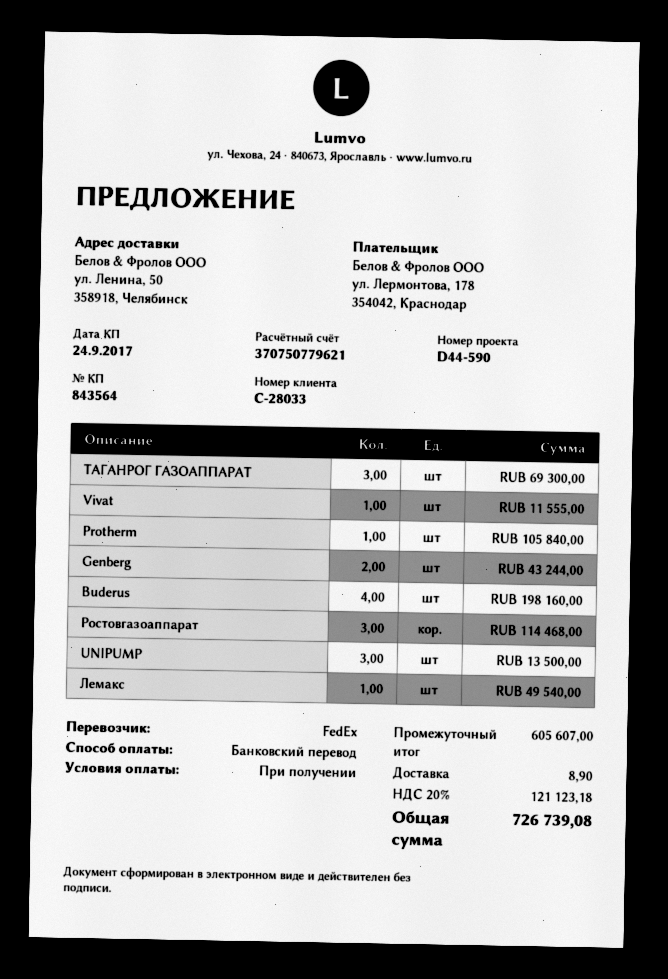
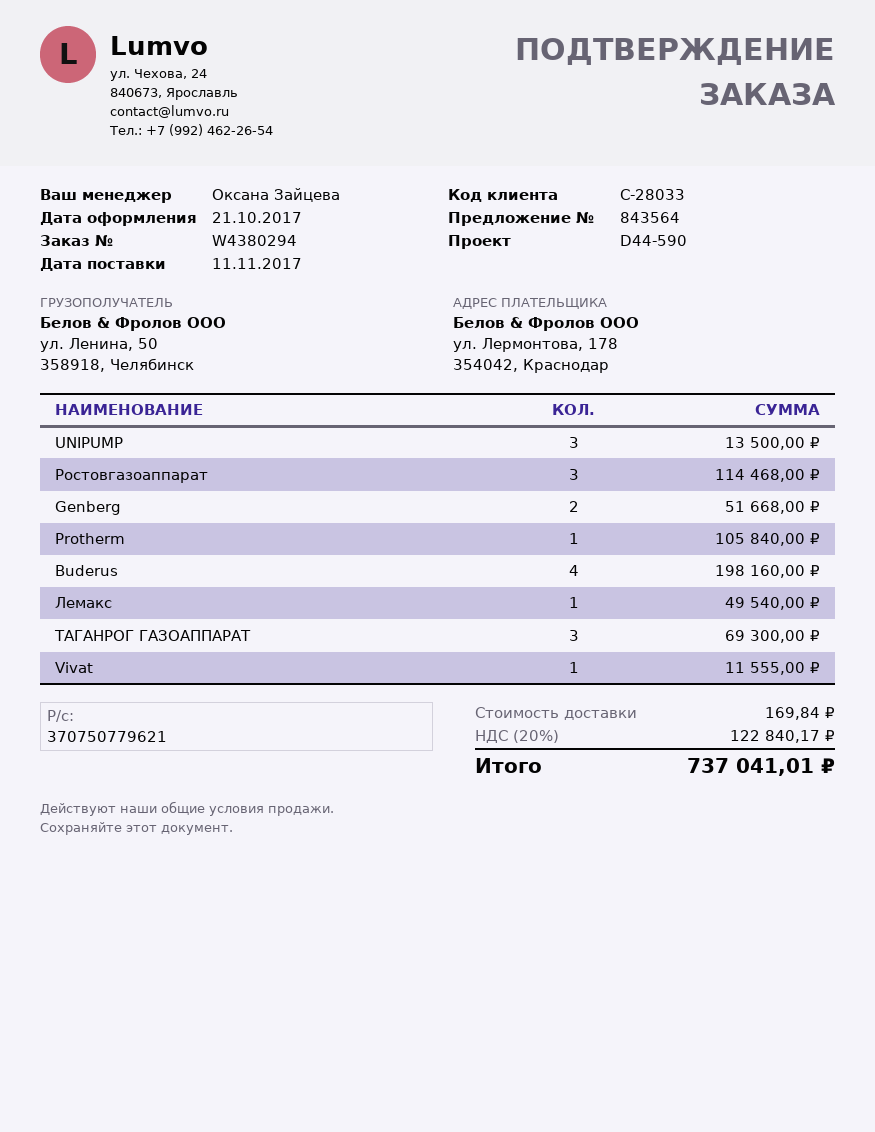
Genberg: 2 for 43244.00 -> 2 for 51668.00
shipping: 8.90 -> 169.84
tax: 20% = 121123.18 -> 20% = 122840.17
total: 726739.08 -> 737041.01

